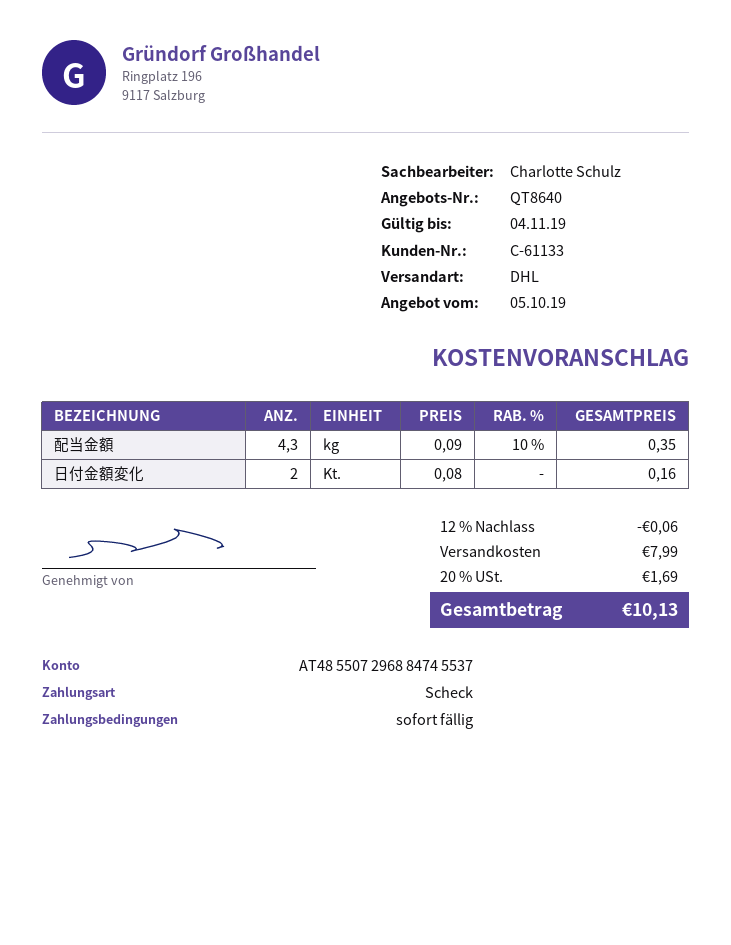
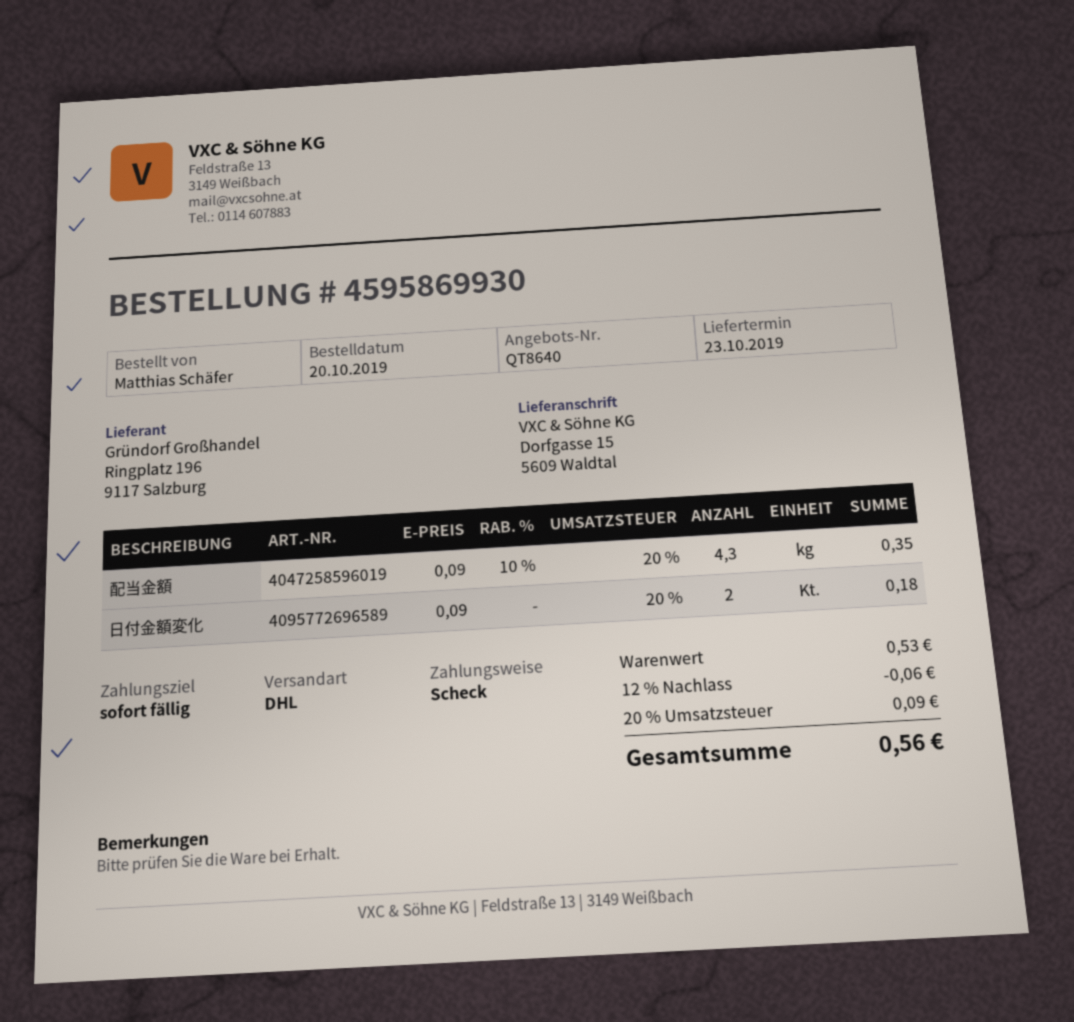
日付金額変化: 2 x 0.08 = 0.16 -> 2 x 0.09 = 0.18
shipping: 7.99 -> none
tax: 20% = 1.69 -> 20% = 0.09
total: 10.13 -> 0.56

